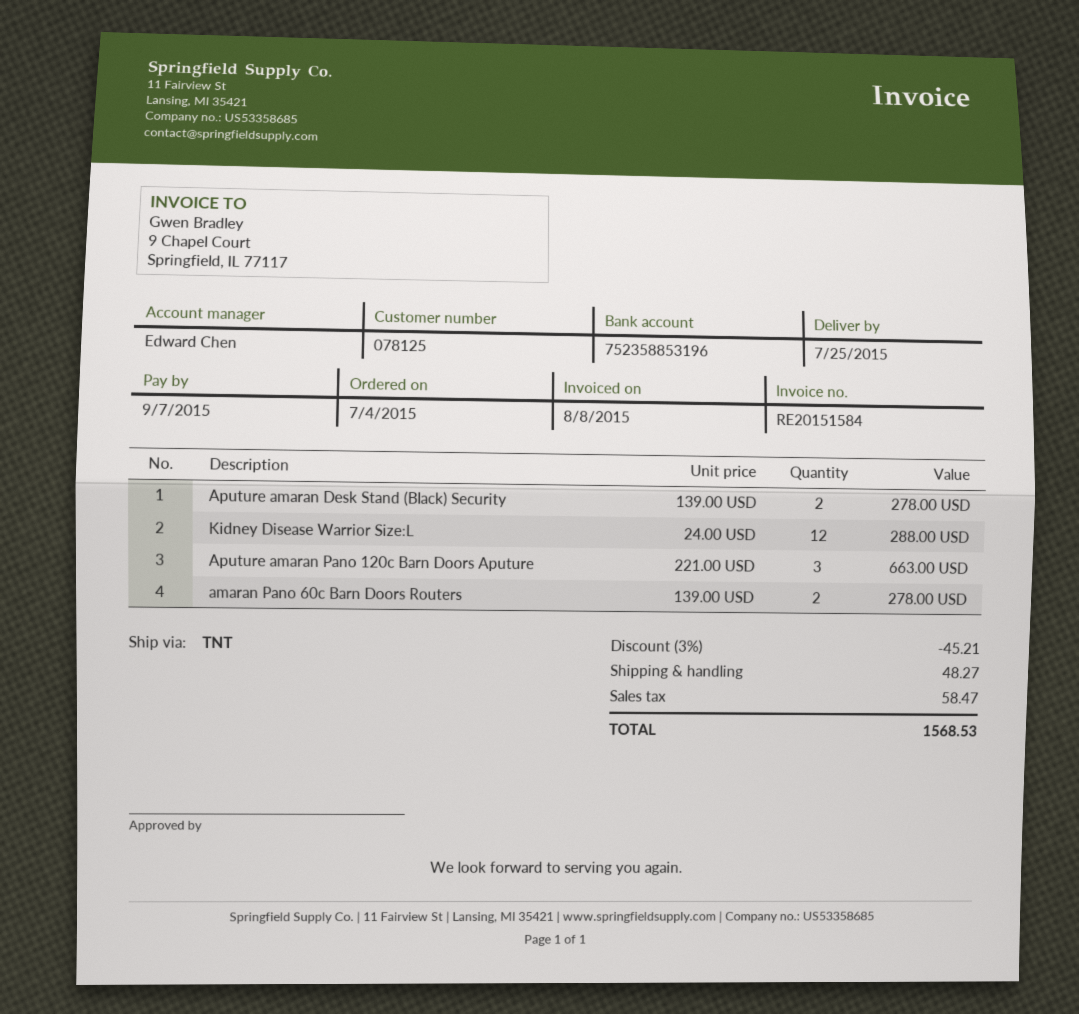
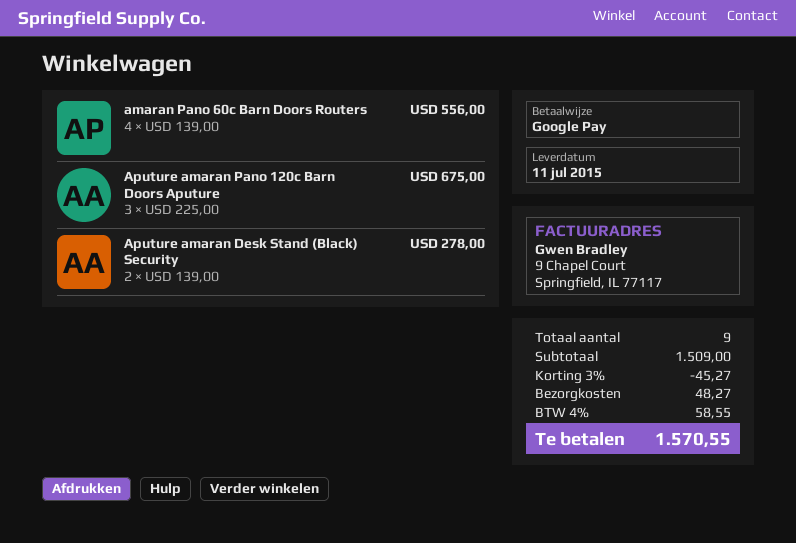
delivery date: 2015-07-25 -> 2015-07-11
Kidney Disease Warrior Size:L: 12 x 24.00 = 288.00 -> none
Aputure amaran Pano 120c Barn Doors Aputure: 3 x 221.00 = 663.00 -> 3 x 225.00 = 675.00
amaran Pano 60c Barn Doors Routers: 2 x 139.00 = 278.00 -> 4 x 139.00 = 556.00
discount: 3% = 45.21 -> 3% = 45.27
tax: 58.47 -> 58.55
total: 1568.53 -> 1570.55

